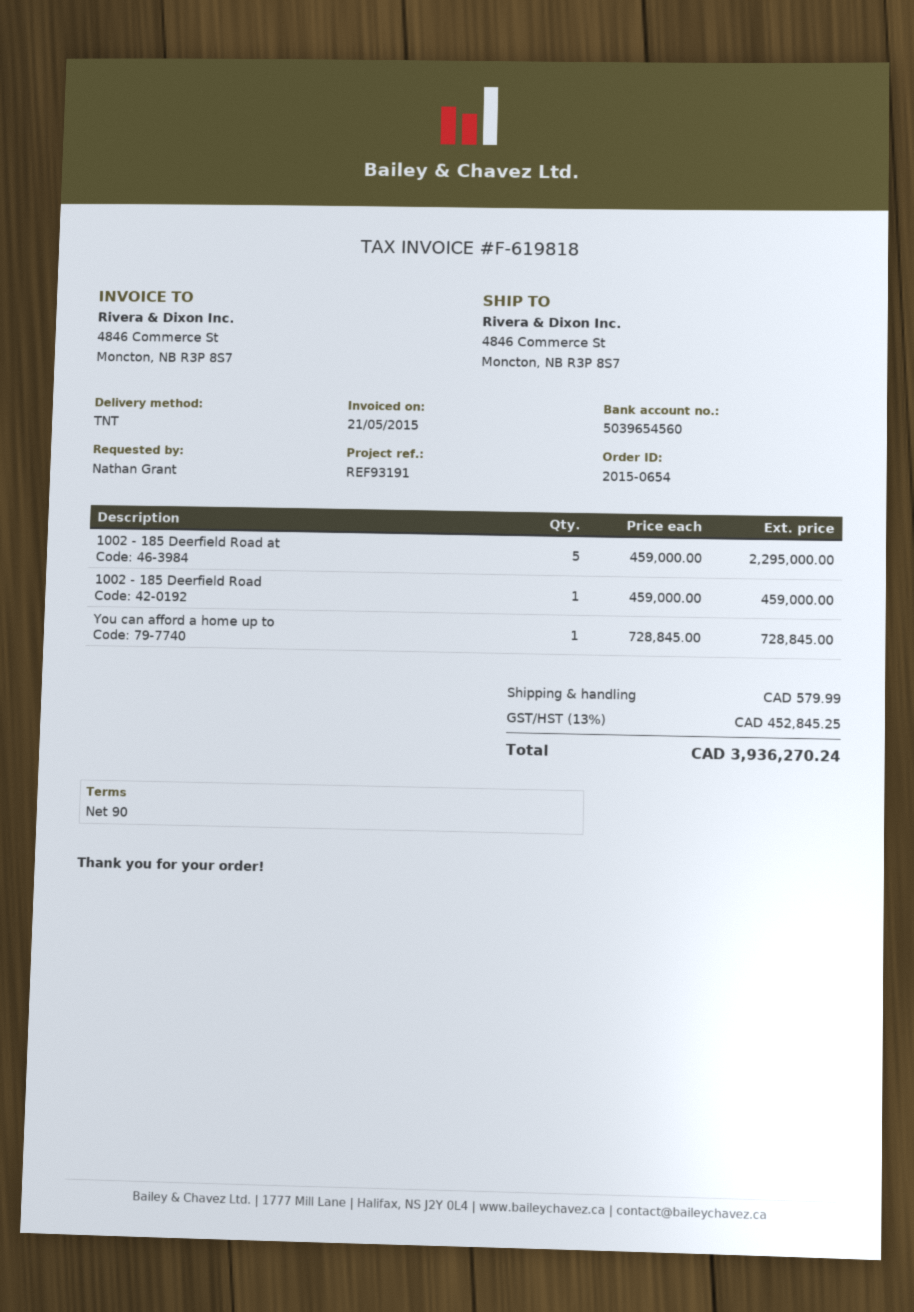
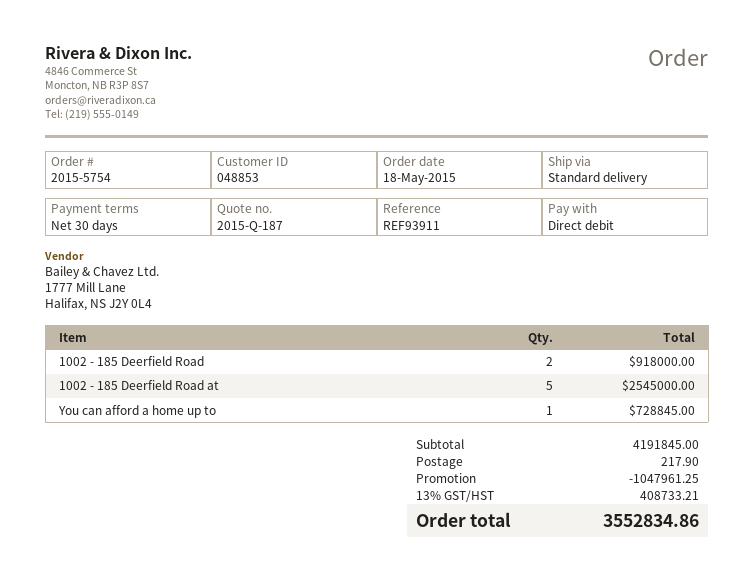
order number: 2015-0654 -> 2015-5754
payment terms: 90 days -> 30 days
reference: REF93191 -> REF93911
shipping method: TNT -> standard
1002 - 185 Deerfield Road at: 5 for 2295000.00 -> 5 for 2545000.00
1002 - 185 Deerfield Road: 1 for 459000.00 -> 2 for 918000.00
discount: none -> 1047961.25
shipping: 579.99 -> 217.90
tax: 13% = 452845.25 -> 13% = 408733.21
total: 3936270.24 -> 3552834.86

